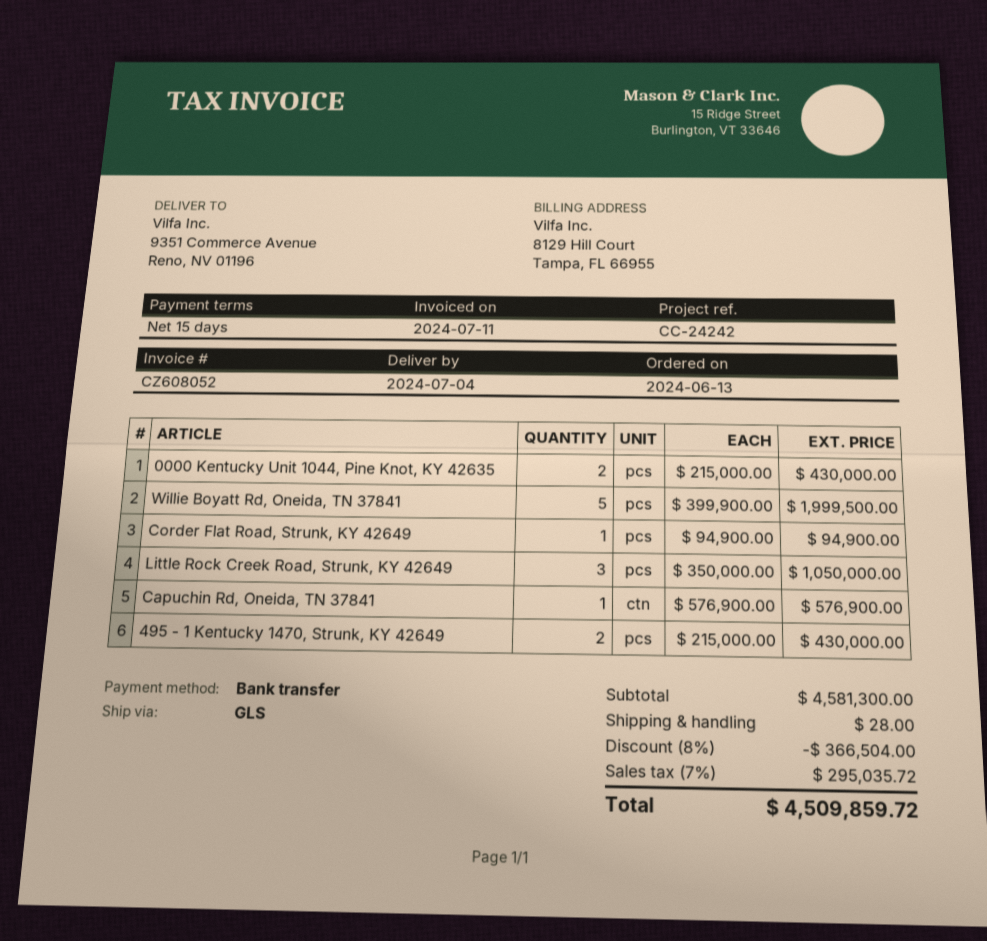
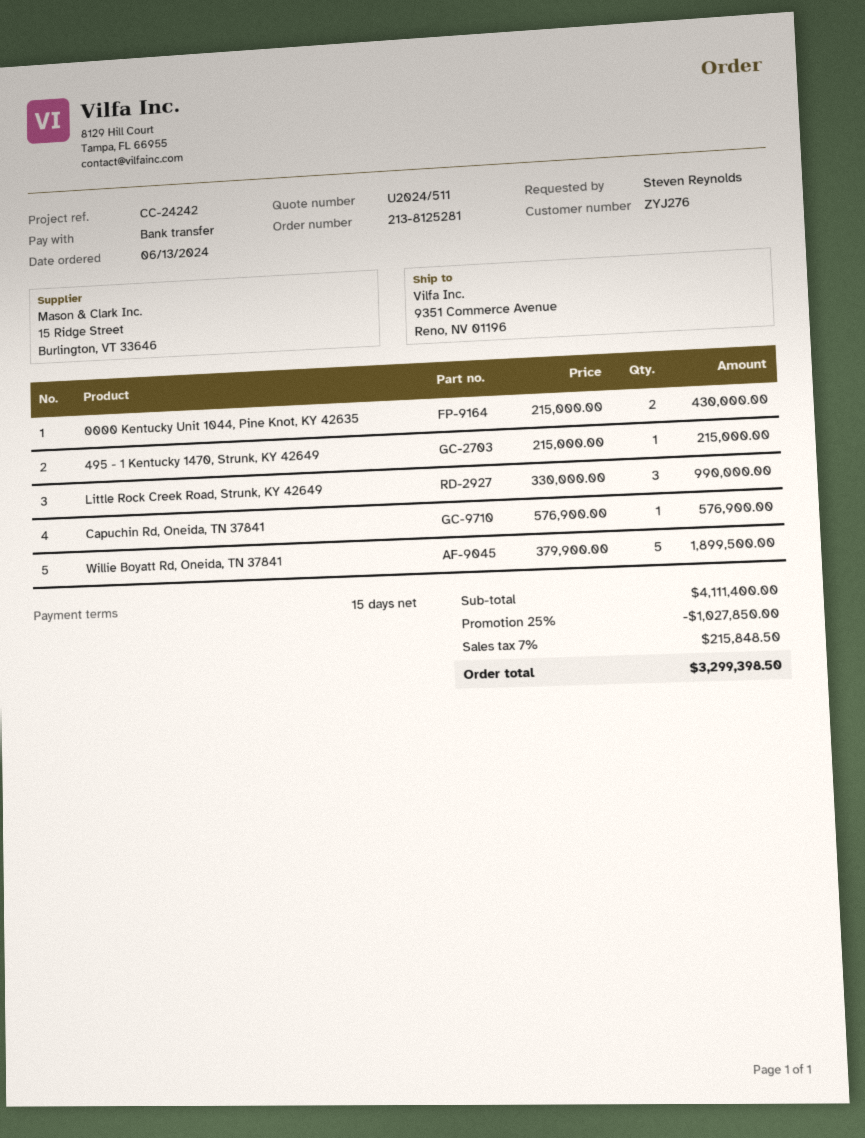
Willie Boyatt Rd, Oneida, TN 37841: 5 x 399900.00 = 1999500.00 -> 5 x 379900.00 = 1899500.00
Corder Flat Road, Strunk, KY 42649: 1 x 94900.00 = 94900.00 -> none
Little Rock Creek Road, Strunk, KY 42649: 3 x 350000.00 = 1050000.00 -> 3 x 330000.00 = 990000.00
495 - 1 Kentucky 1470, Strunk, KY 42649: 2 x 215000.00 = 430000.00 -> 1 x 215000.00 = 215000.00
subtotal: 4581300.00 -> 4111400.00
discount: 8% = 366504.00 -> 25% = 1027850.00
shipping: 28.00 -> none
tax: 7% = 295035.72 -> 7% = 215848.50
total: 4509859.72 -> 3299398.50

